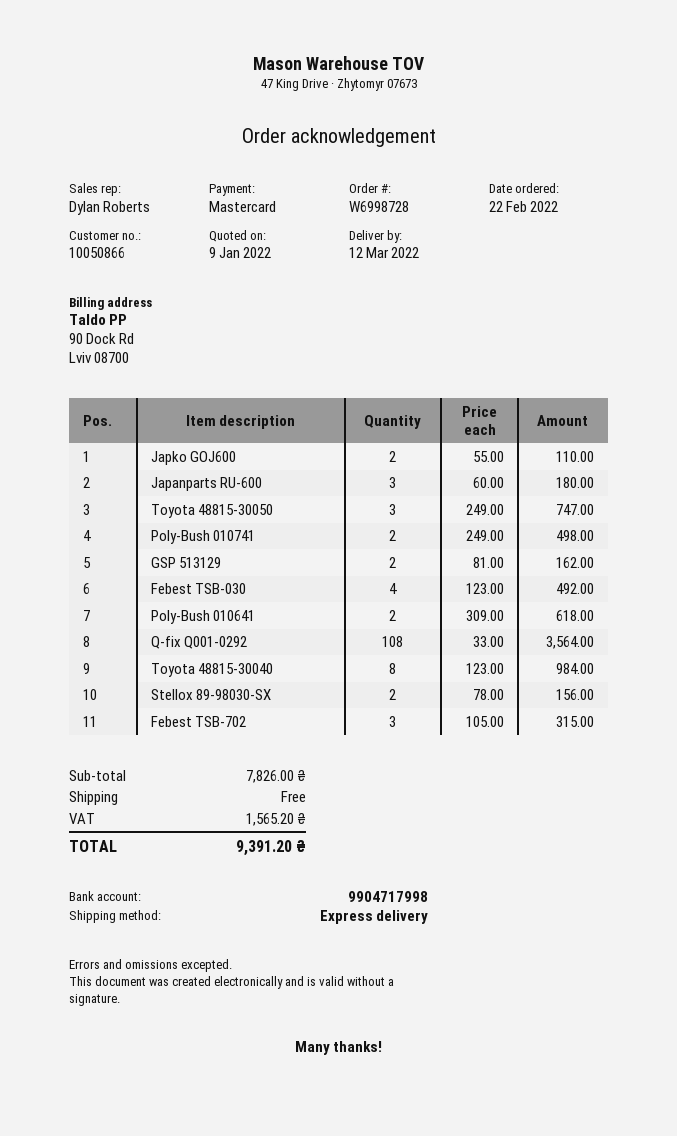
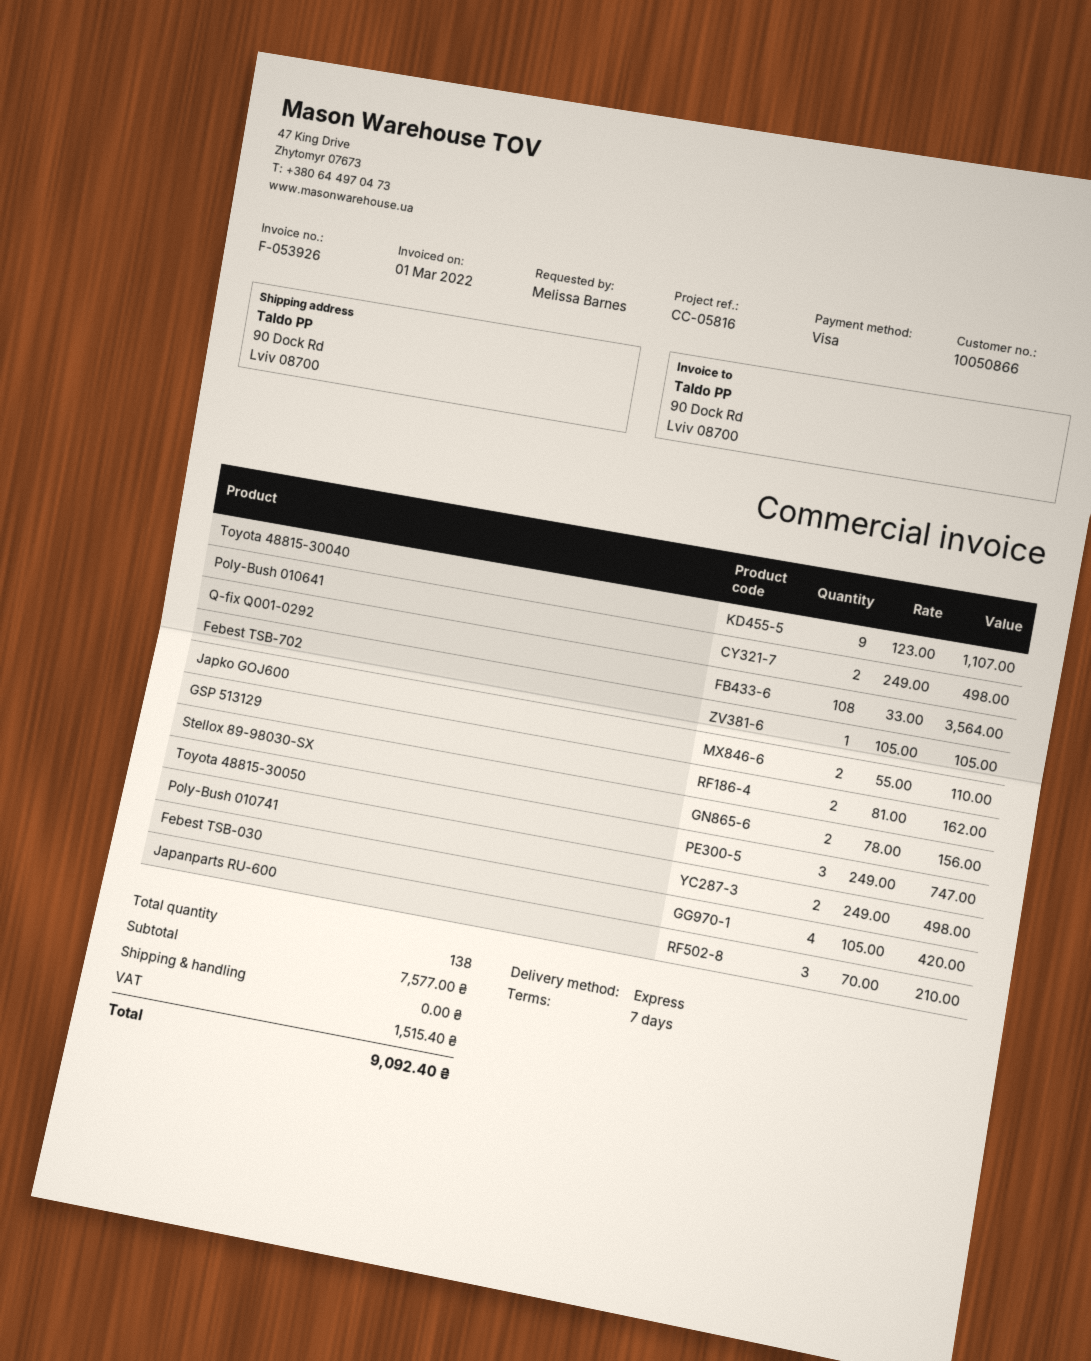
payment method: Mastercard -> Visa
Japanparts RU-600: 3 x 60.00 = 180.00 -> 3 x 70.00 = 210.00
Febest TSB-030: 4 x 123.00 = 492.00 -> 4 x 105.00 = 420.00
Poly-Bush 010641: 2 x 309.00 = 618.00 -> 2 x 249.00 = 498.00
Toyota 48815-30040: 8 x 123.00 = 984.00 -> 9 x 123.00 = 1107.00
Febest TSB-702: 3 x 105.00 = 315.00 -> 1 x 105.00 = 105.00
subtotal: 7826.00 -> 7577.00
tax: 1565.20 -> 1515.40
total: 9391.20 -> 9092.40

